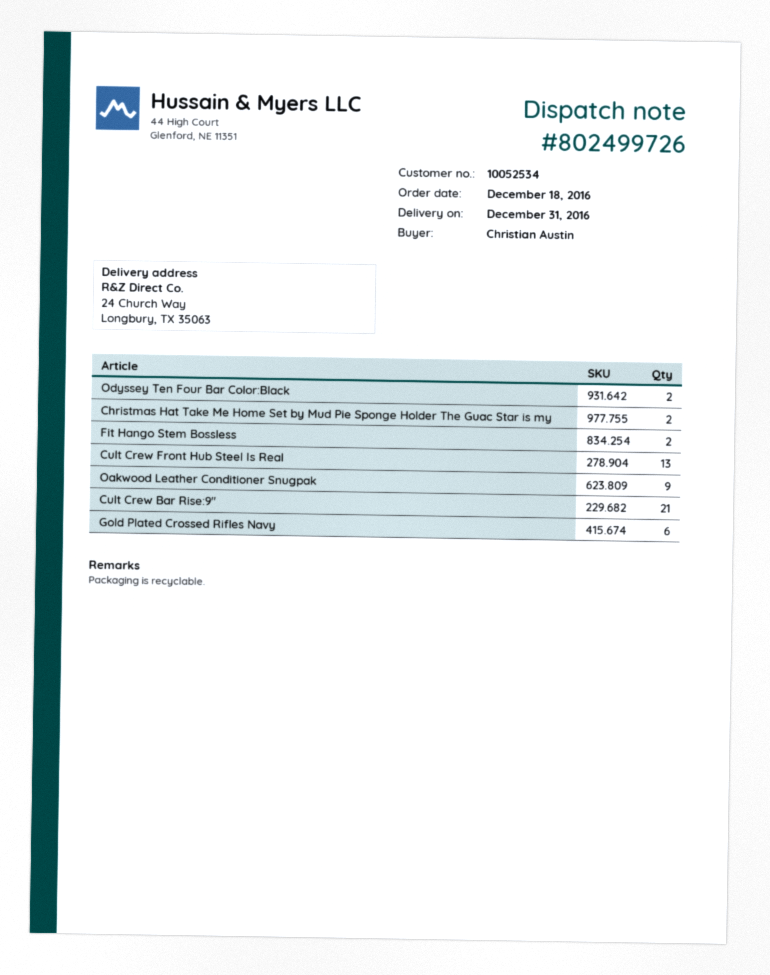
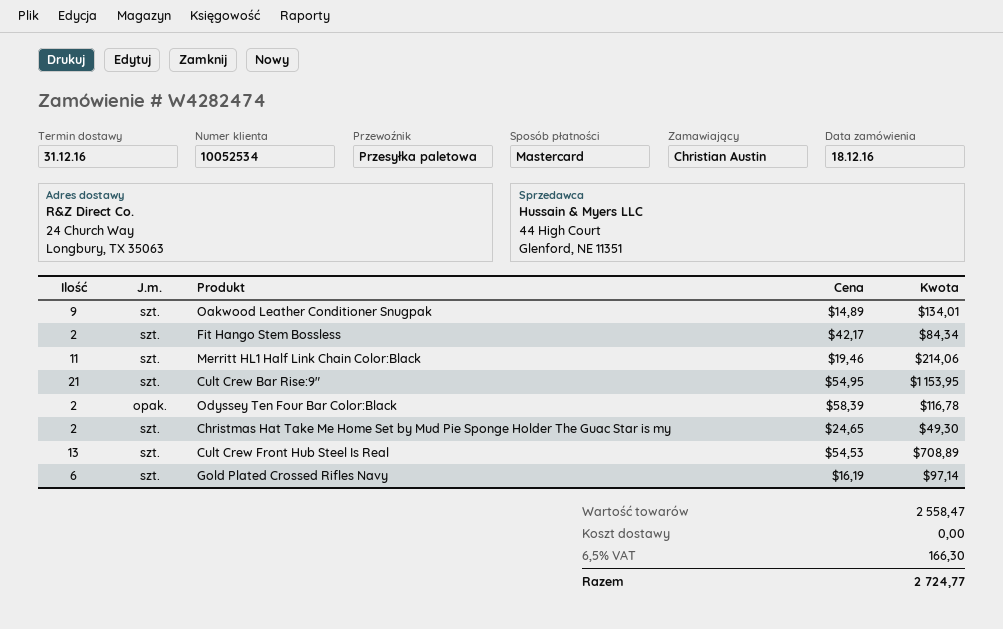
Merritt HL1 Half Link Chain Color:Black: none -> 11

